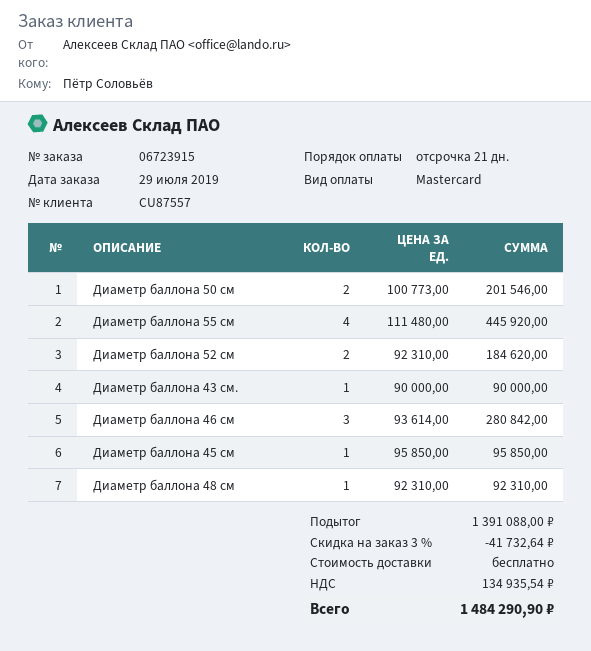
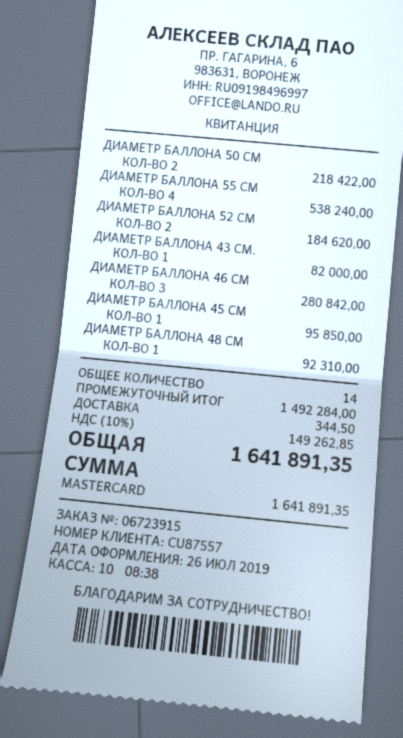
order date: 2019-07-29 -> 2019-07-26
Диаметр баллона 50 см: 2 for 201546.00 -> 2 for 218422.00
Диаметр баллона 55 см: 4 for 445920.00 -> 4 for 538240.00
Диаметр баллона 43 см.: 1 for 90000.00 -> 1 for 82000.00
subtotal: 1391088.00 -> 1492284.00
discount: 3% = 41732.64 -> none
shipping: 0.00 -> 344.50
tax: 134935.54 -> 149262.85
total: 1484290.90 -> 1641891.35

